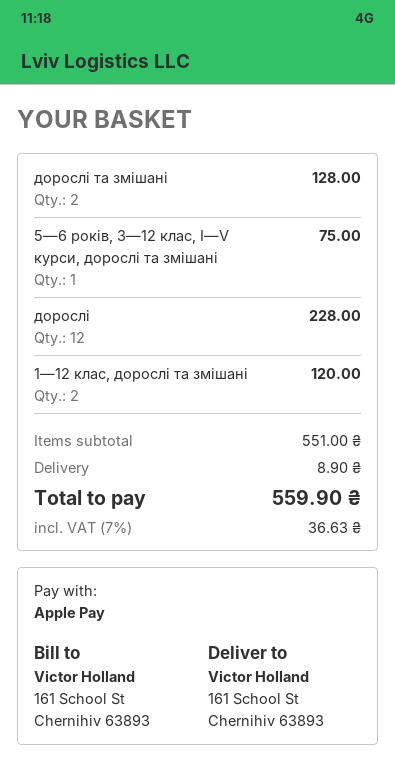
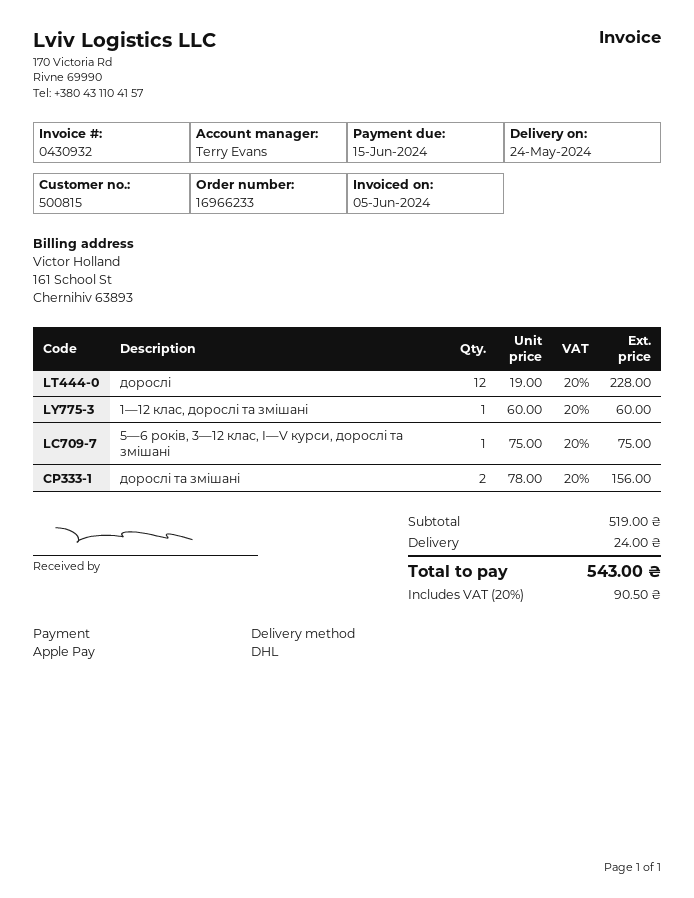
дорослі та змішані: 2 for 128.00 -> 2 for 156.00
1—12 клас, дорослі та змішані: 2 for 120.00 -> 1 for 60.00
subtotal: 551.00 -> 519.00
shipping: 8.90 -> 24.00
tax: 7% = 36.63 -> 20% = 90.50
total: 559.90 -> 543.00

